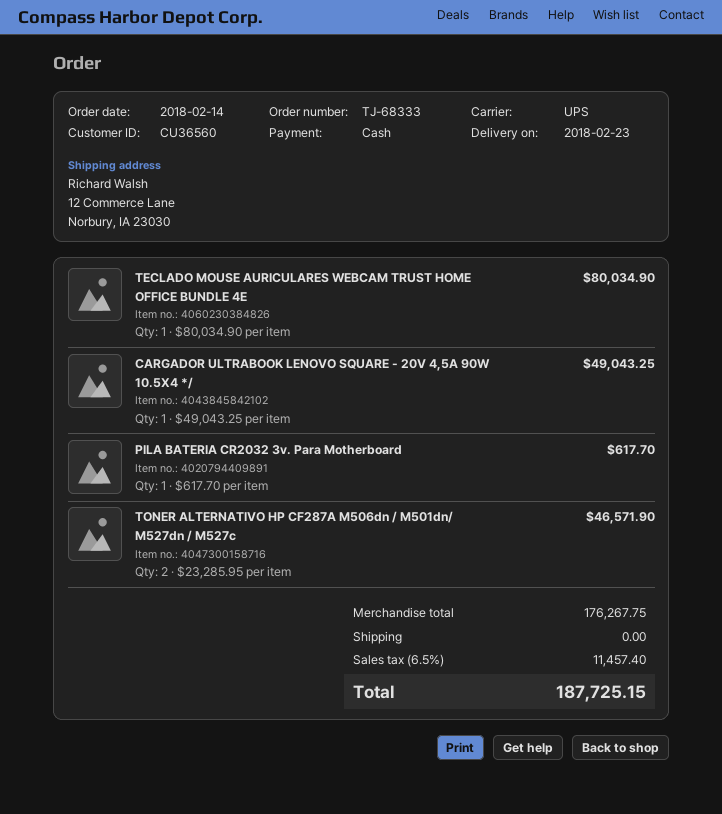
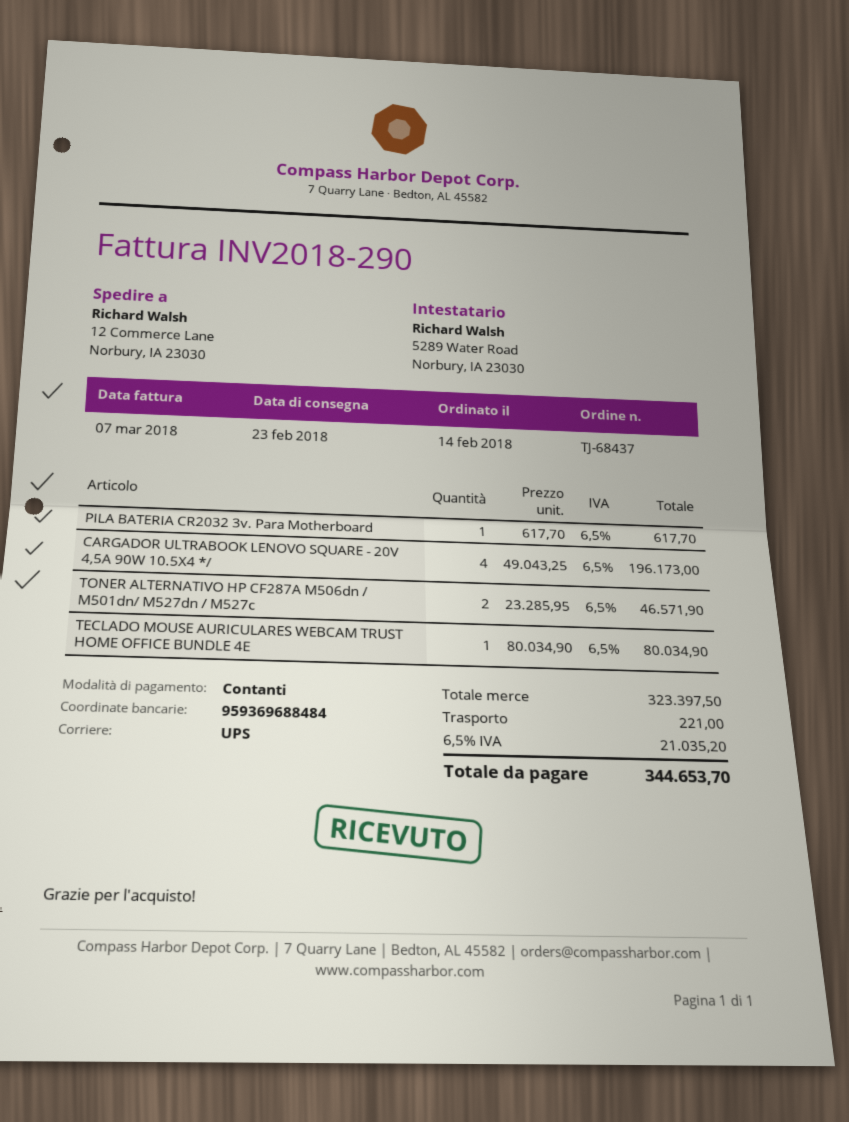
order number: TJ-68333 -> TJ-68437
CARGADOR ULTRABOOK LENOVO SQUARE - 20V 4,5A 90W 10.5X4 */: 1 x 49043.25 = 49043.25 -> 4 x 49043.25 = 196173.00
subtotal: 176267.75 -> 323397.50
shipping: 0.00 -> 221.00
tax: 6.5% = 11457.40 -> 6.5% = 21035.20
total: 187725.15 -> 344653.70

